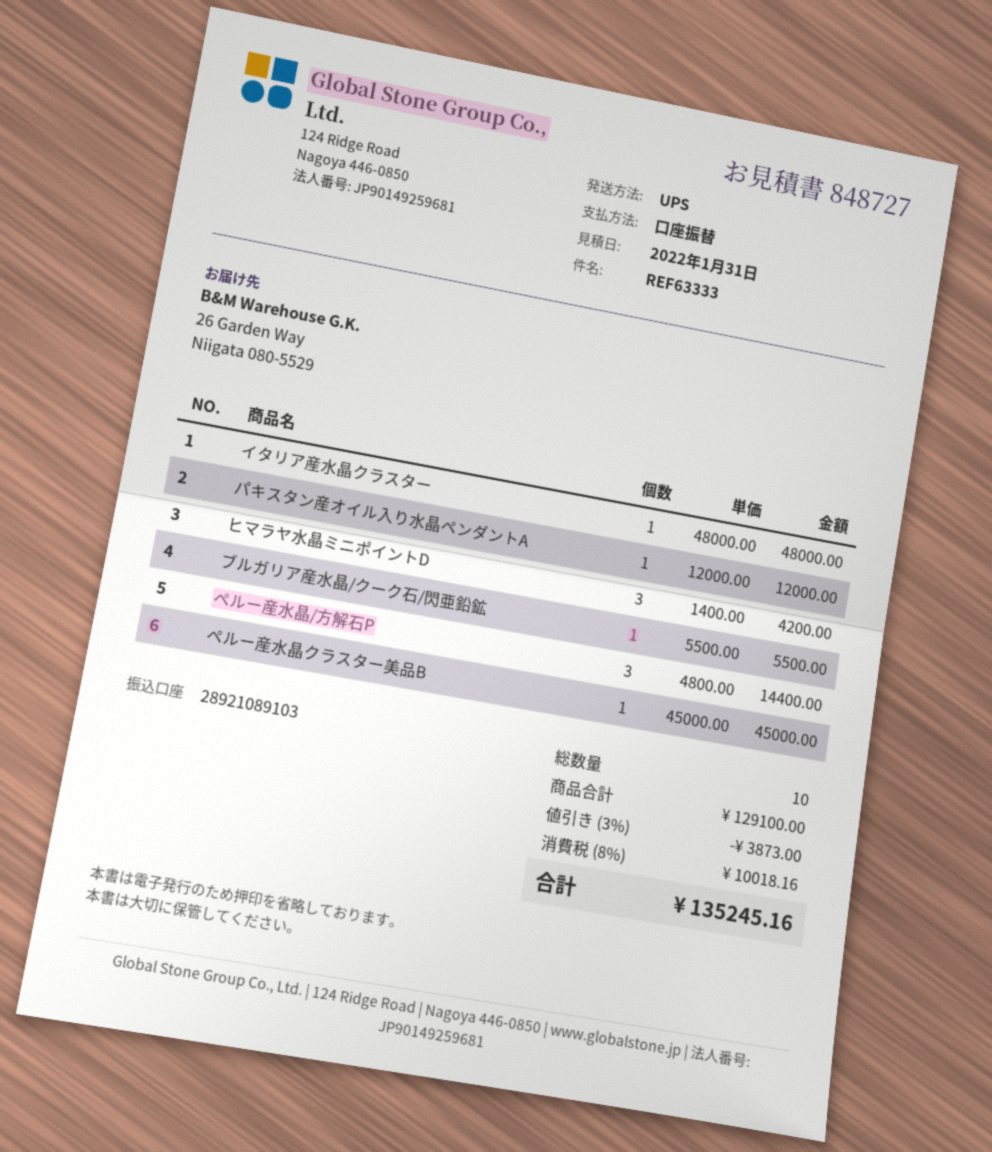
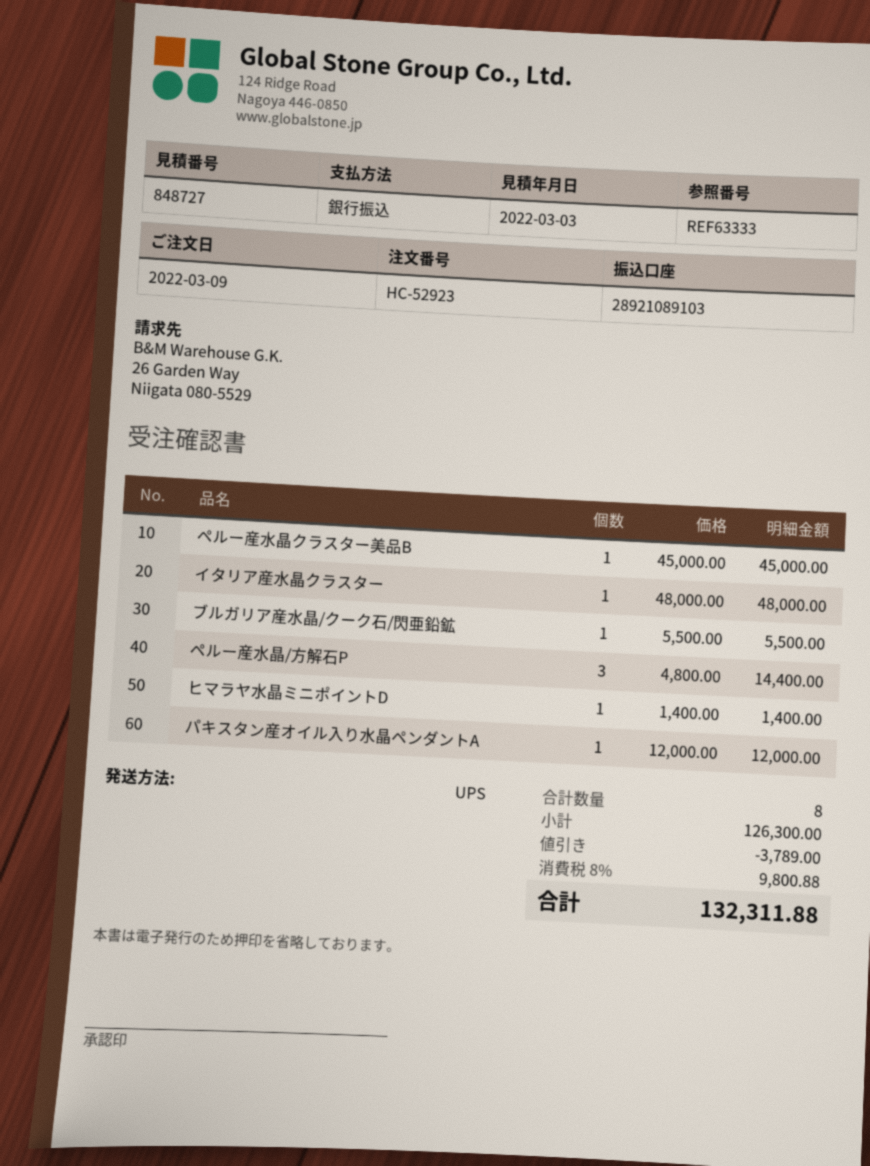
quote date: 2022-01-31 -> 2022-03-03
payment method: direct debit -> bank transfer
ヒマラヤ水晶ミニポイントD: 3 x 1400.00 = 4200.00 -> 1 x 1400.00 = 1400.00
total quantity: 10 -> 8
subtotal: 129100.00 -> 126300.00
discount: 3873.00 -> 3789.00
tax: 8% = 10018.16 -> 8% = 9800.88
total: 135245.16 -> 132311.88

